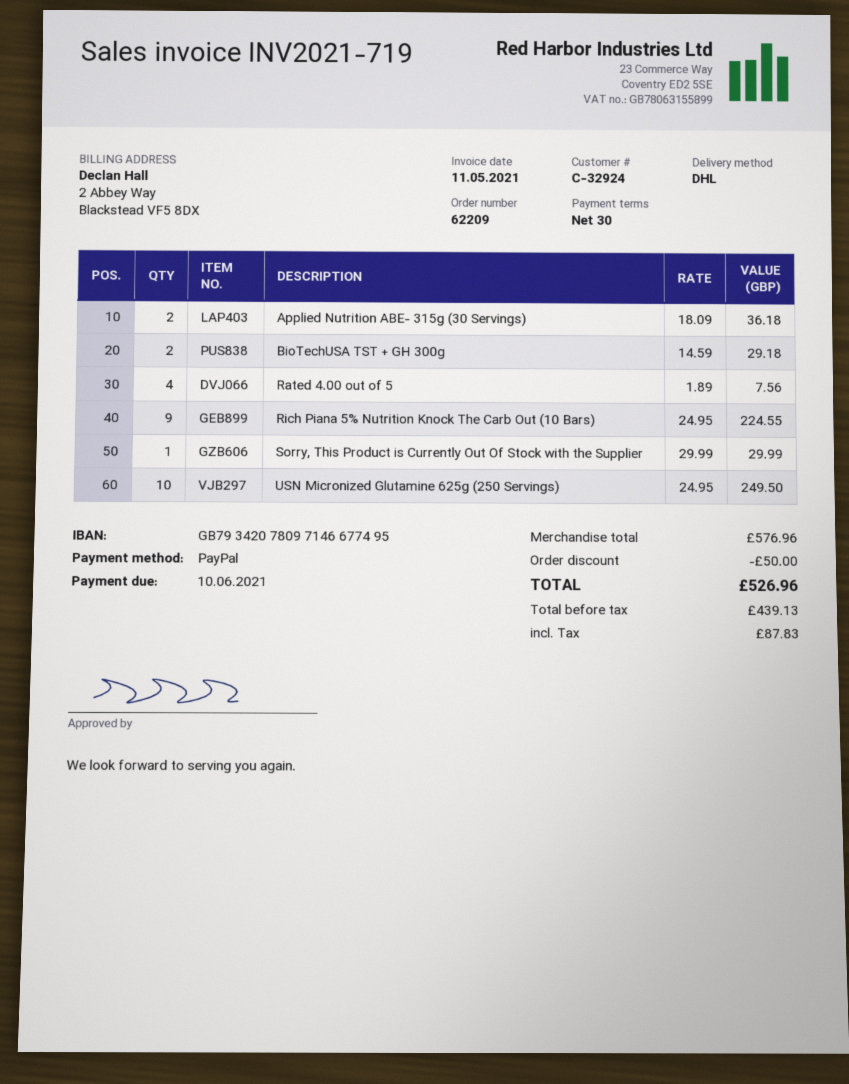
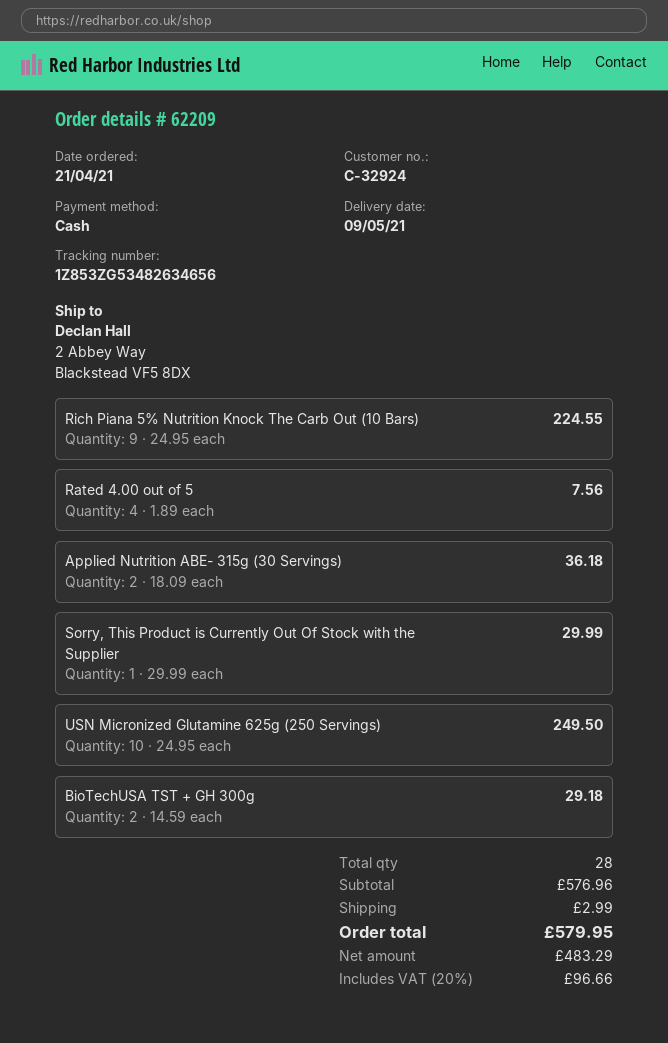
payment method: PayPal -> cash
discount: 50.00 -> none
shipping: none -> 2.99
net: 439.13 -> 483.29
tax: 87.83 -> 96.66
total: 526.96 -> 579.95

